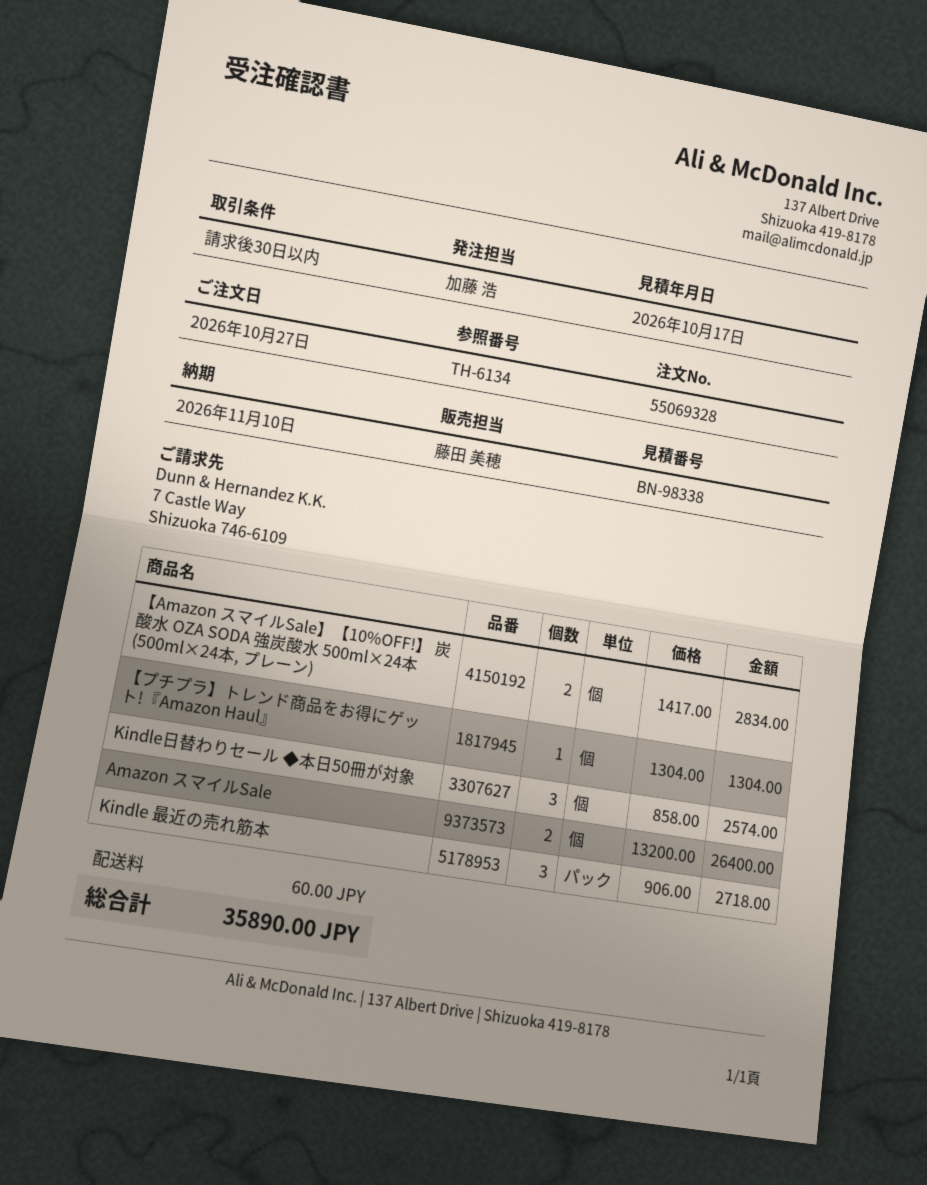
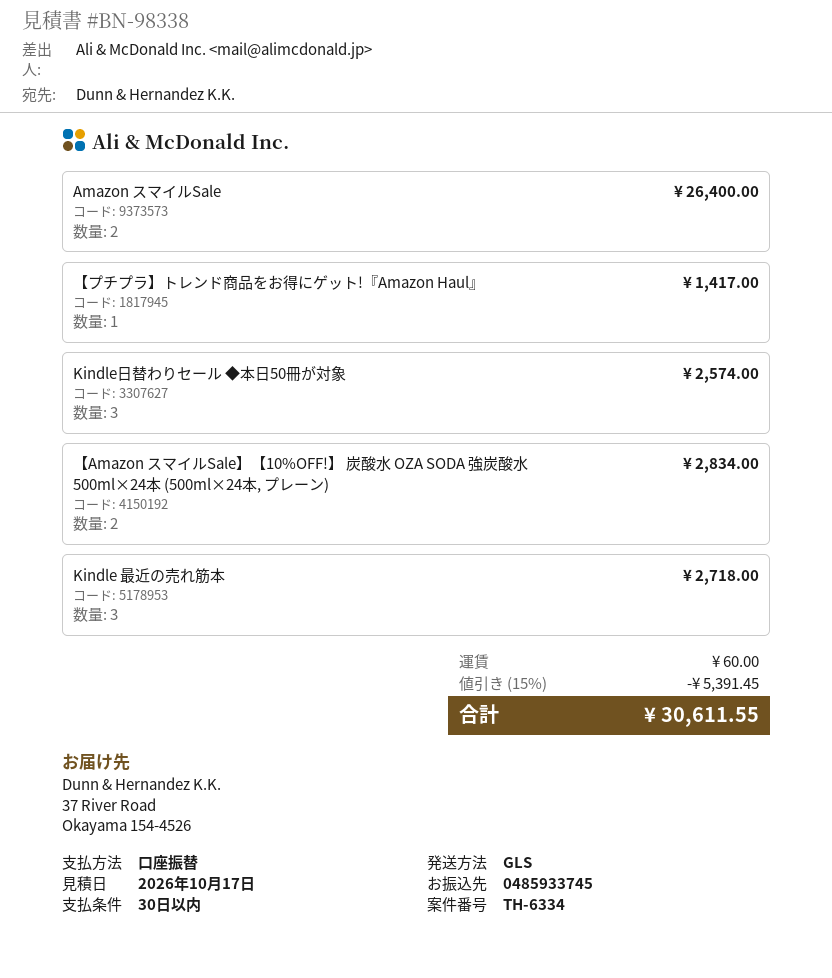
reference: TH-6134 -> TH-6334
【プチプラ】トレンド商品をお得にゲット!『Amazon Haul』: 1 for 1304.00 -> 1 for 1417.00
discount: none -> 15% = 5391.45
total: 35890.00 -> 30611.55

